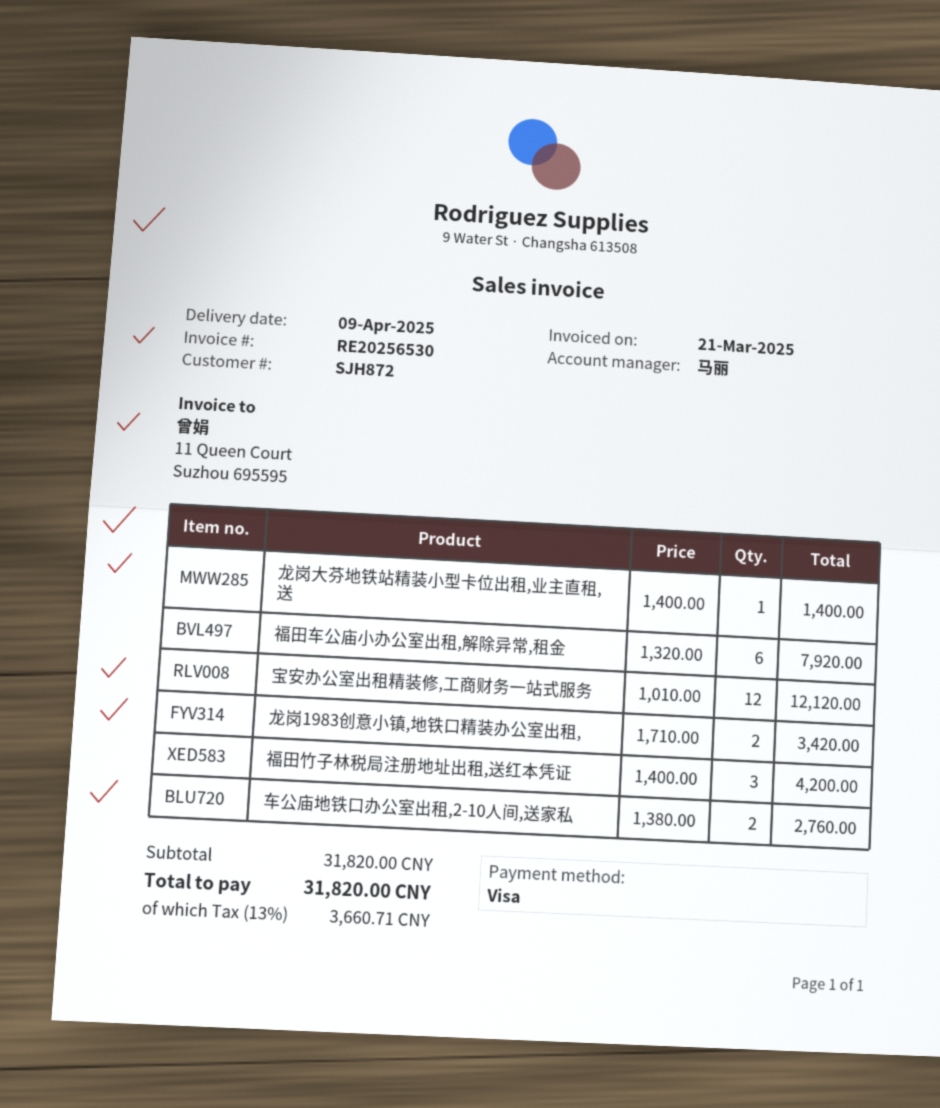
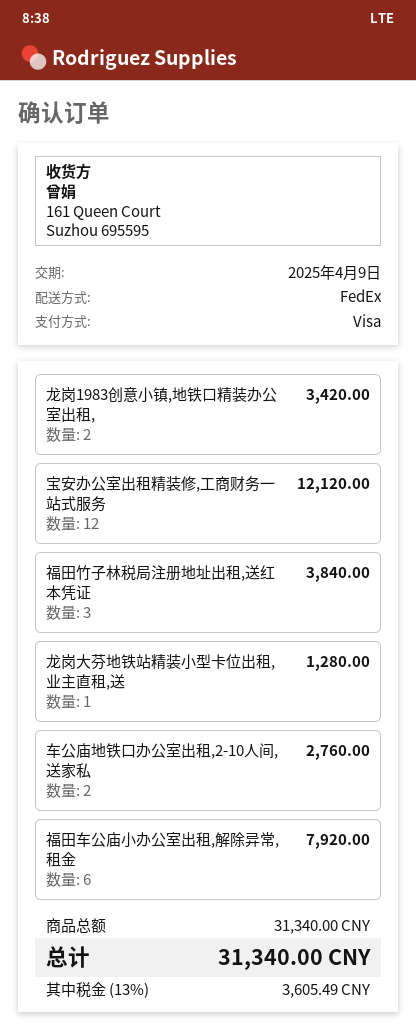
龙岗大芬地铁站精装小型卡位出租,业主直租,送: 1 for 1400.00 -> 1 for 1280.00
福田竹子林税局注册地址出租,送红本凭证: 3 for 4200.00 -> 3 for 3840.00
subtotal: 31820.00 -> 31340.00
tax: 13% = 3660.71 -> 13% = 3605.49
total: 31820.00 -> 31340.00

